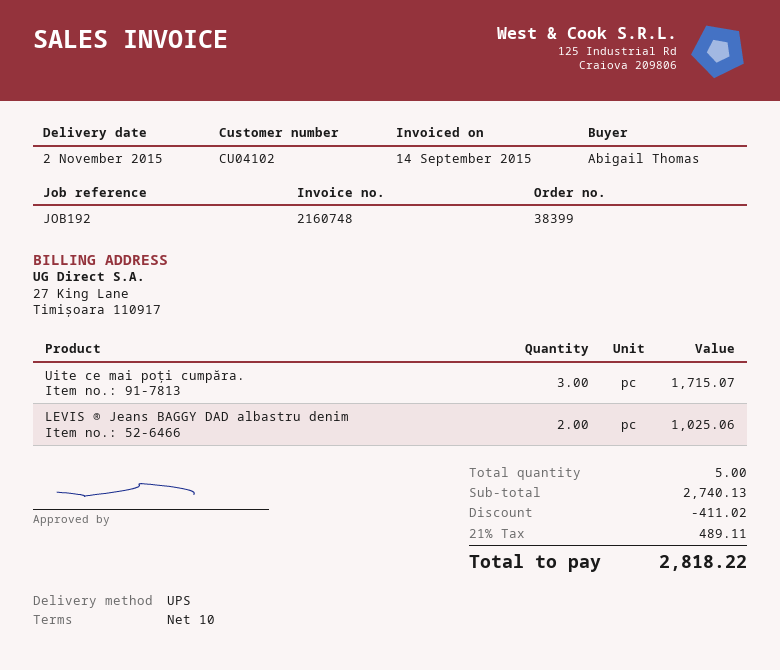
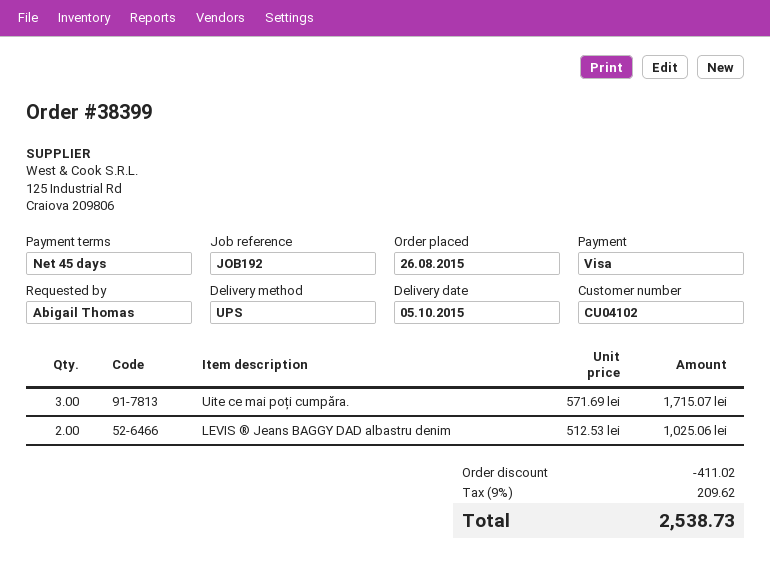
delivery date: 2015-11-02 -> 2015-10-05
payment terms: 10 days -> 45 days
tax: 21% = 489.11 -> 9% = 209.62
total: 2818.22 -> 2538.73

